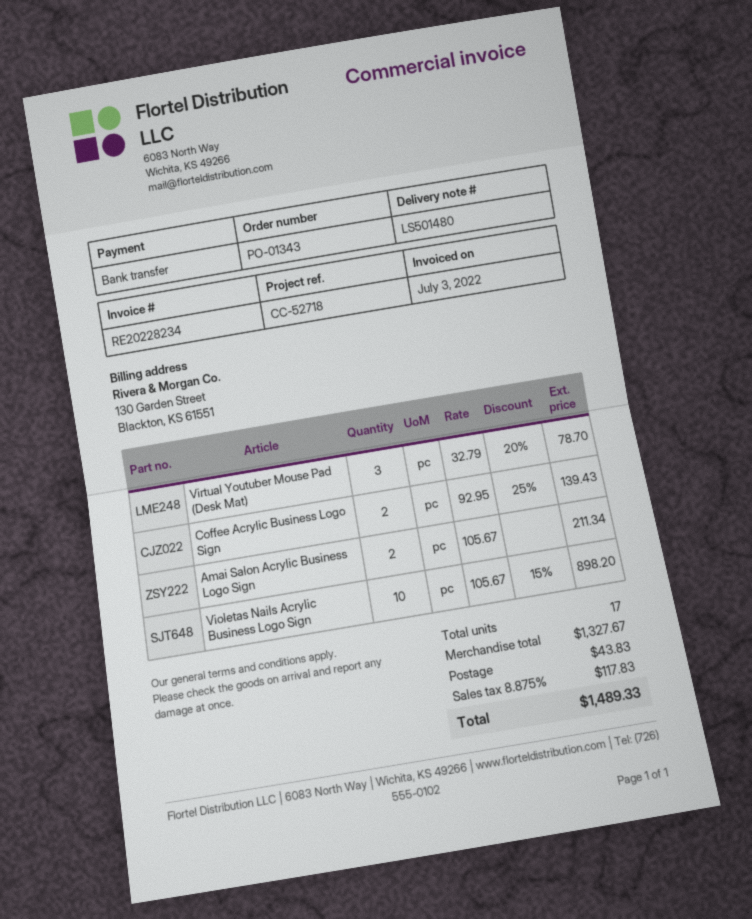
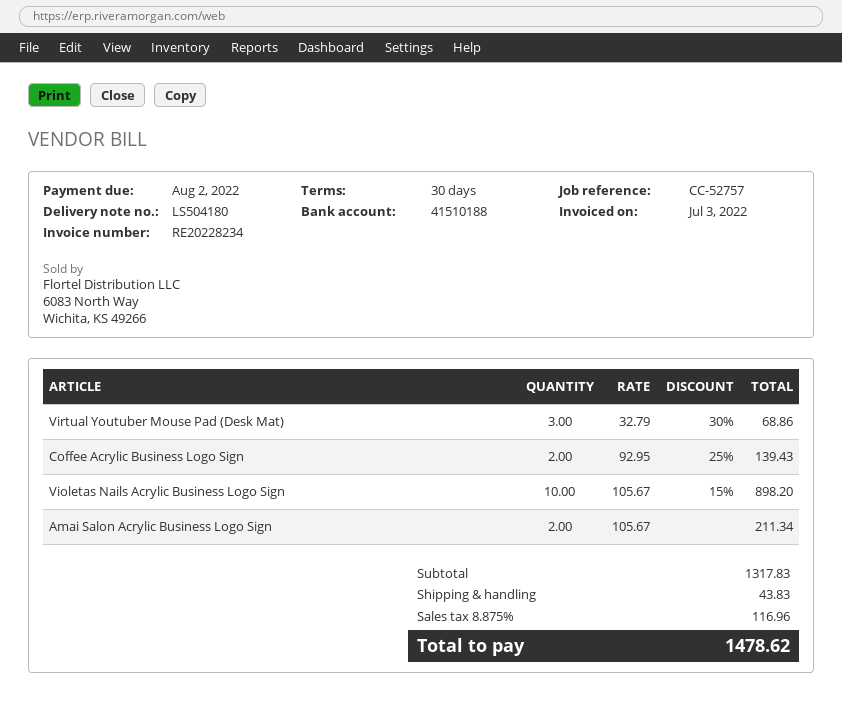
delivery note number: LS501480 -> LS504180
reference: CC-52718 -> CC-52757
Virtual Youtuber Mouse Pad (Desk Mat): 3 x 32.79 - 20% = 78.70 -> 3 x 32.79 - 30% = 68.86
subtotal: 1327.67 -> 1317.83
tax: 8.875% = 117.83 -> 8.875% = 116.96
total: 1489.33 -> 1478.62

